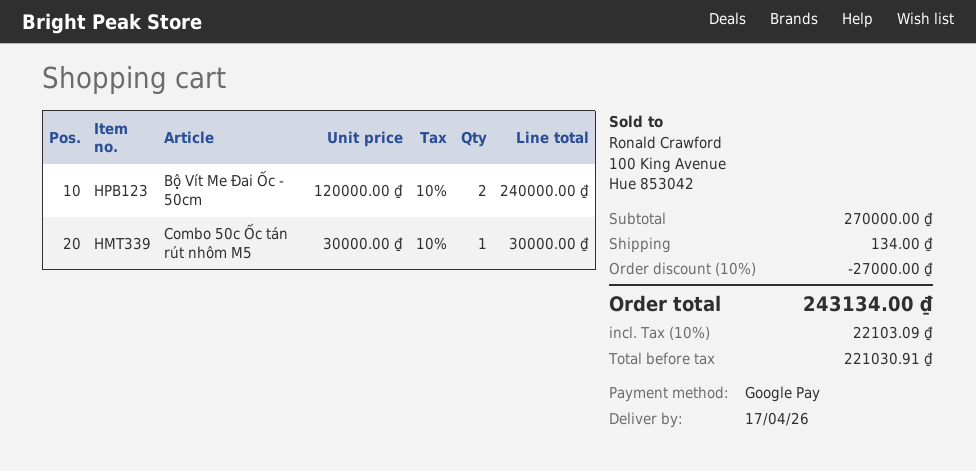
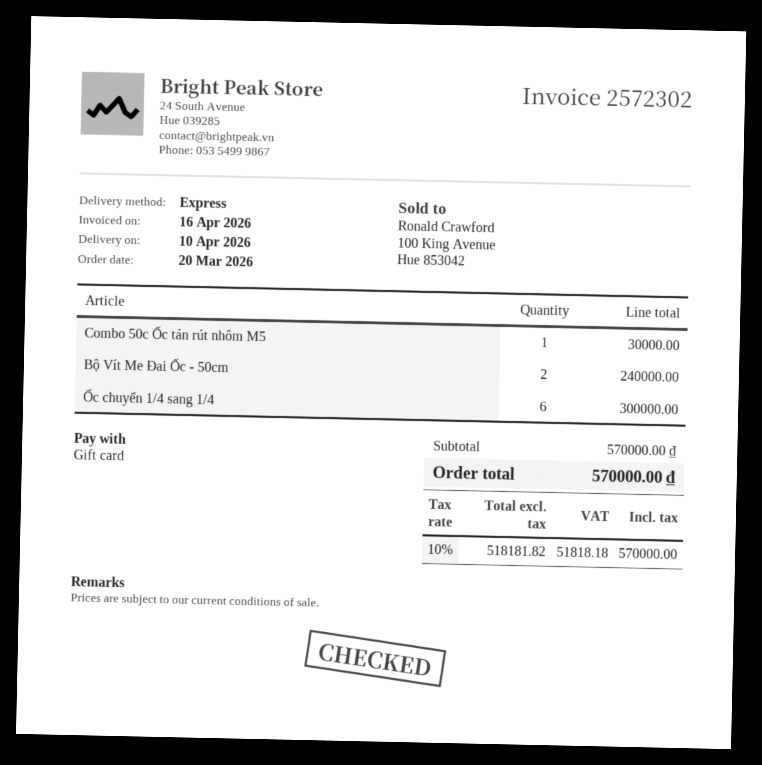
delivery date: 2026-04-17 -> 2026-04-10
payment method: Google Pay -> gift card
Ốc chuyển 1/4 sang 1/4: none -> 6 for 300000.00
subtotal: 270000.00 -> 570000.00
discount: 10% = 27000.00 -> none
shipping: 134.00 -> none
net: 221030.91 -> 518181.82
tax: 10% = 22103.09 -> 10% = 51818.18
total: 243134.00 -> 570000.00

